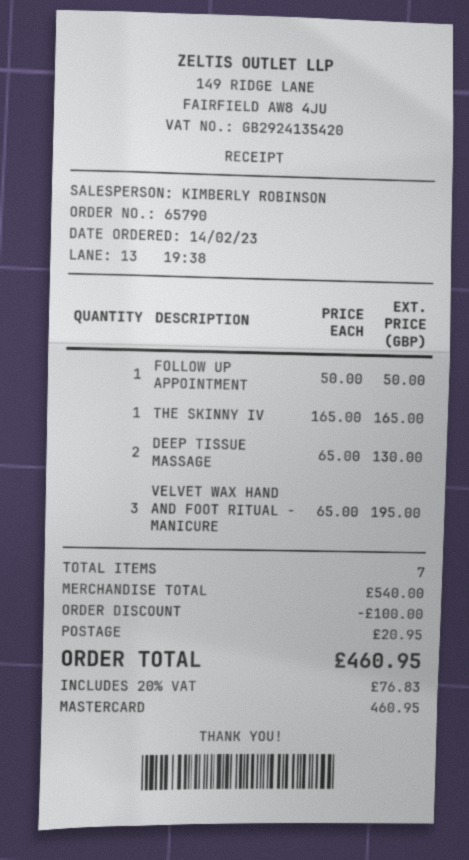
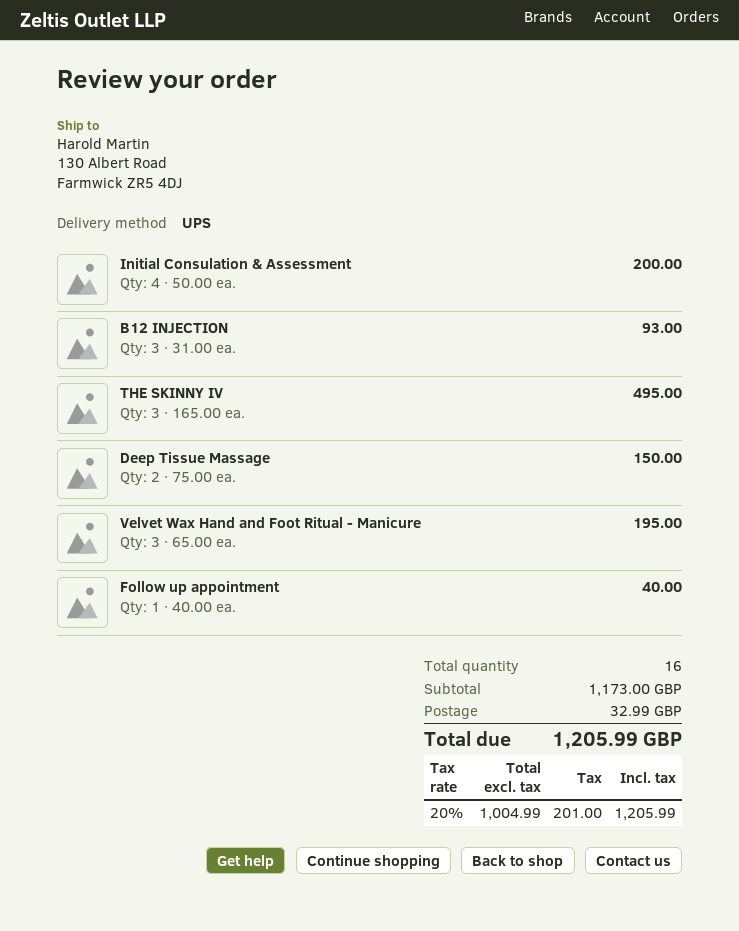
FOLLOW UP APPOINTMENT: 1 x 50.00 = 50.00 -> 1 x 40.00 = 40.00
THE SKINNY IV: 1 x 165.00 = 165.00 -> 3 x 165.00 = 495.00
DEEP TISSUE MASSAGE: 2 x 65.00 = 130.00 -> 2 x 75.00 = 150.00
Initial Consulation & Assessment: none -> 4 x 50.00 = 200.00
B12 INJECTION: none -> 3 x 31.00 = 93.00
total quantity: 7 -> 16
subtotal: 540.00 -> 1173.00
discount: 100.00 -> none
shipping: 20.95 -> 32.99
tax: 20% = 76.83 -> 20% = 201.00
total: 460.95 -> 1205.99

